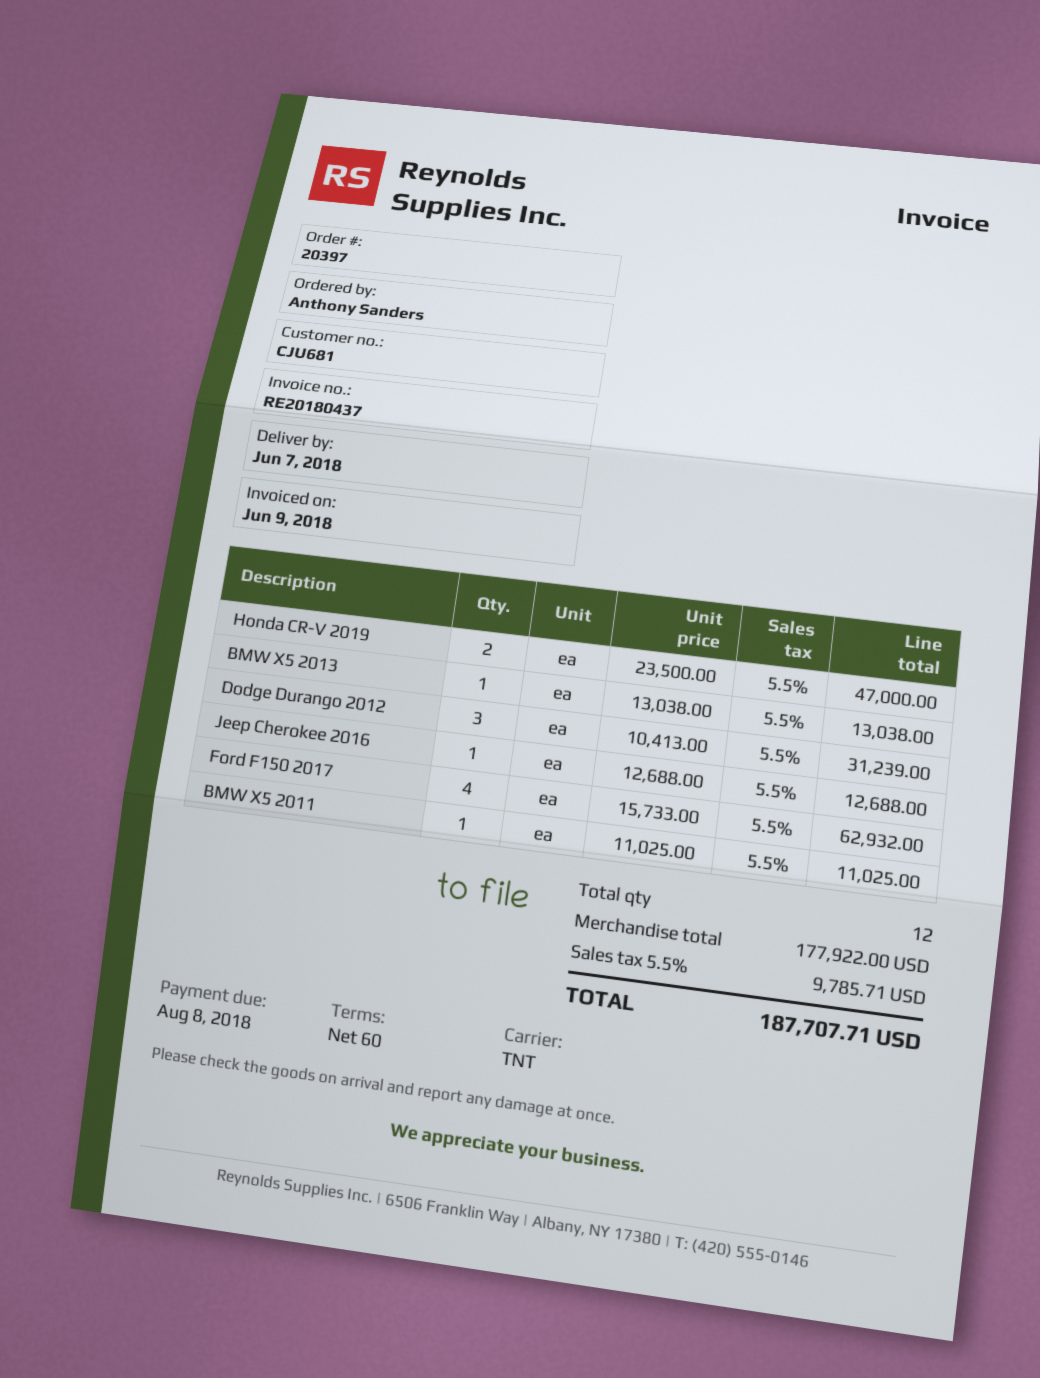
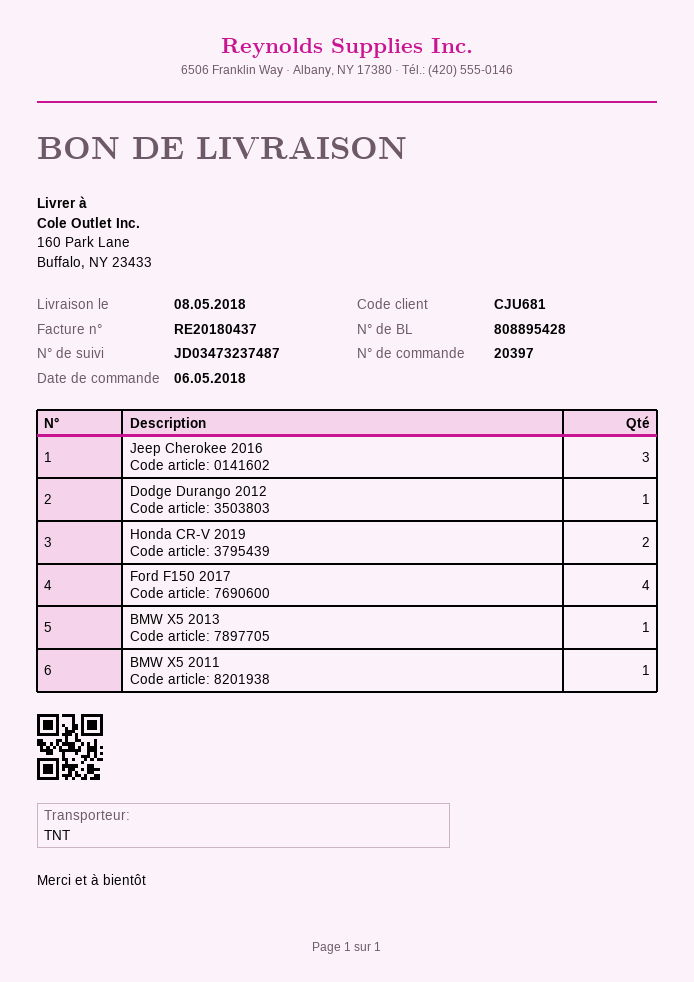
delivery date: 2018-06-07 -> 2018-05-08
Dodge Durango 2012: 3 -> 1
Jeep Cherokee 2016: 1 -> 3

